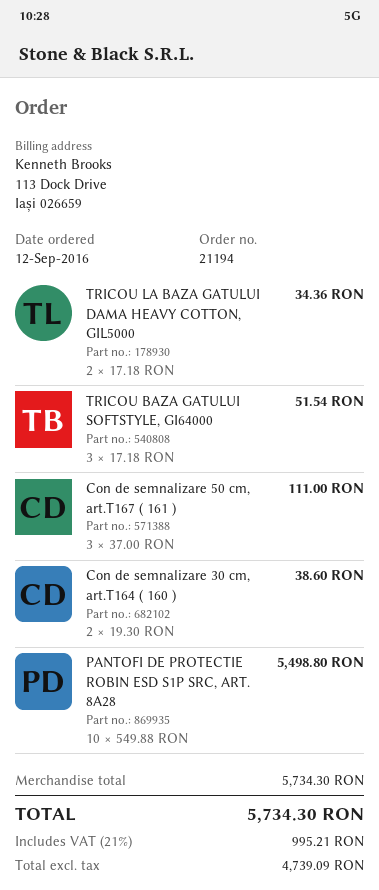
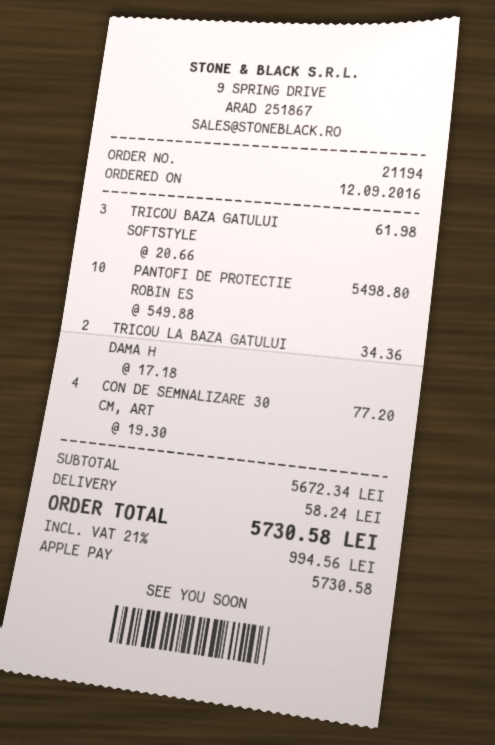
TRICOU BAZA GATULUI SOFTSTYLE, GI64000: 3 x 17.18 = 51.54 -> 3 x 20.66 = 61.98
Con de semnalizare 50 cm, art.T167 ( 161 ): 3 x 37.00 = 111.00 -> none
Con de semnalizare 30 cm, art.T164 ( 160 ): 2 x 19.30 = 38.60 -> 4 x 19.30 = 77.20
subtotal: 5734.30 -> 5672.34
shipping: none -> 58.24
tax: 21% = 995.21 -> 21% = 994.56
total: 5734.30 -> 5730.58

